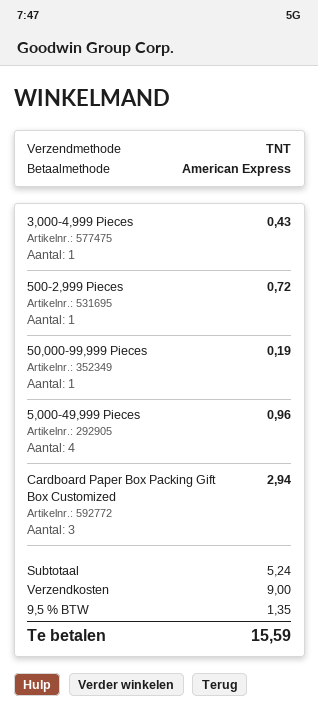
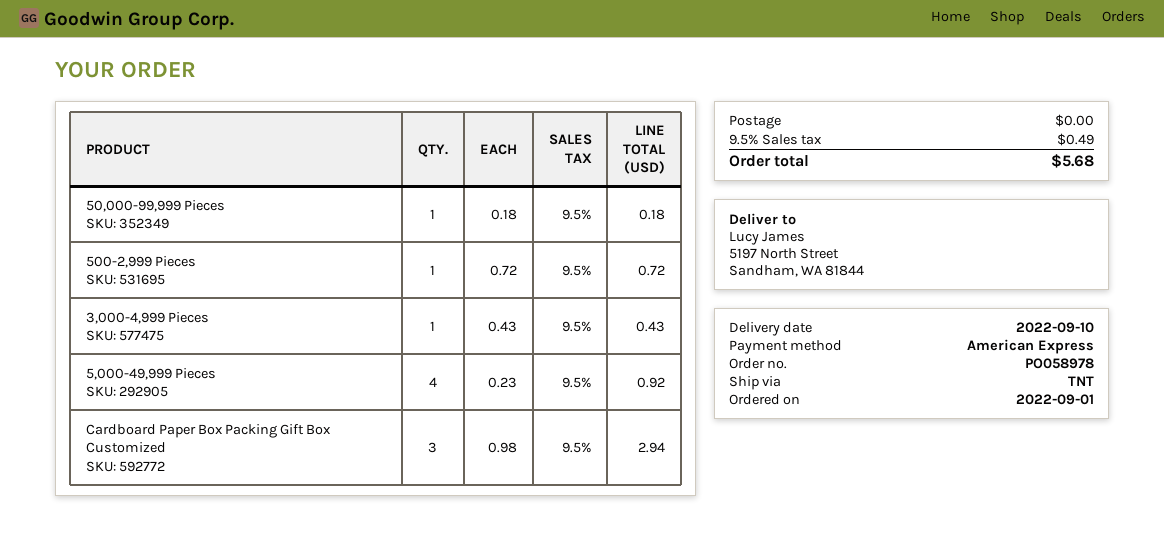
50,000-99,999 Pieces: 1 for 0.19 -> 1 for 0.18
5,000-49,999 Pieces: 4 for 0.96 -> 4 for 0.92
shipping: 9.00 -> 0.00
tax: 9.5% = 1.35 -> 9.5% = 0.49
total: 15.59 -> 5.68

